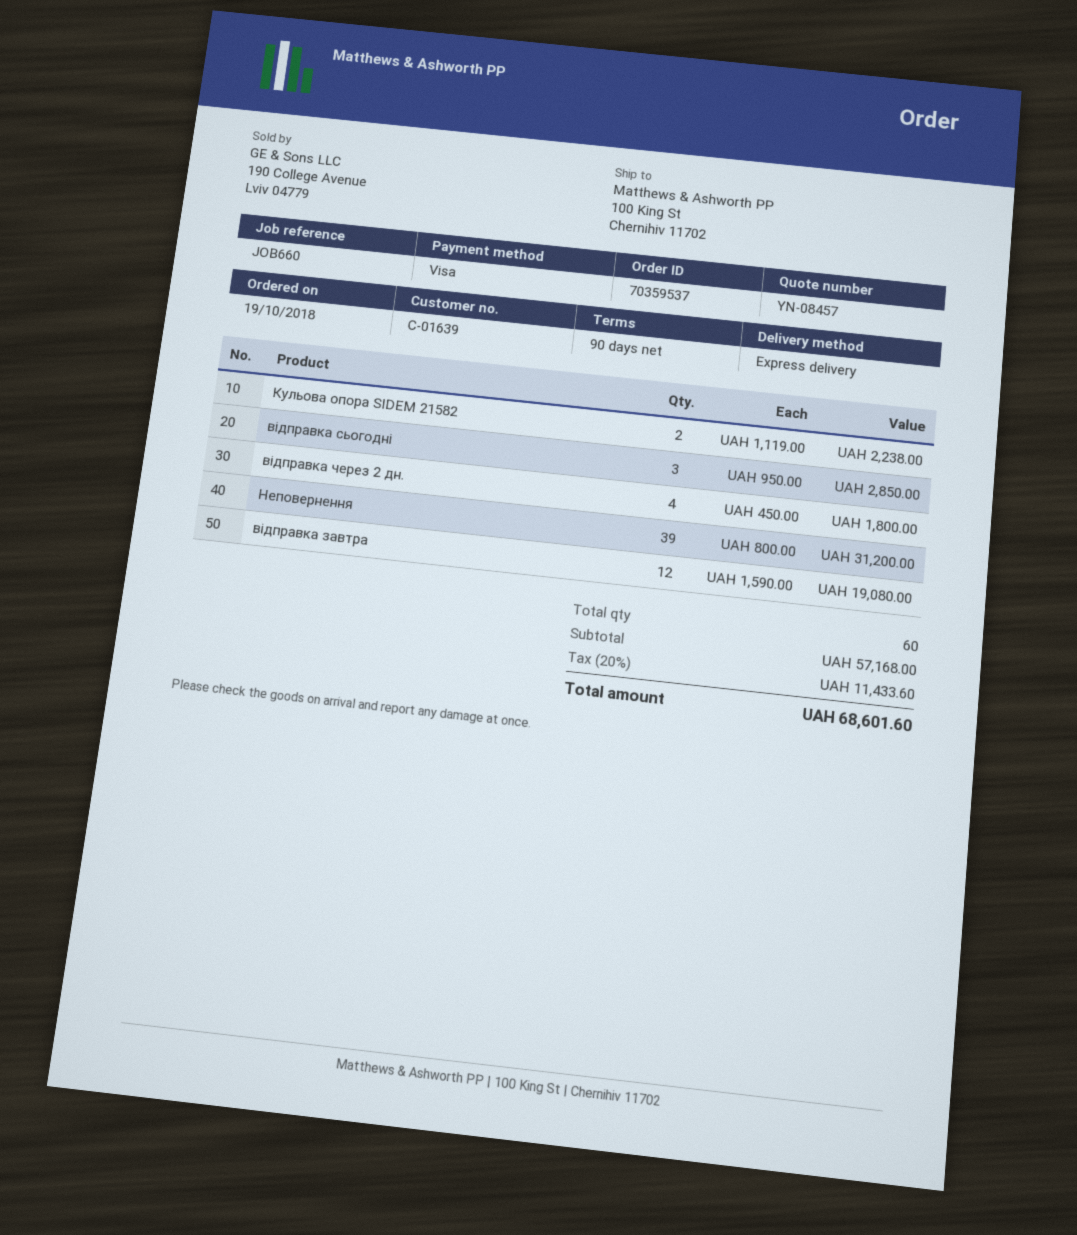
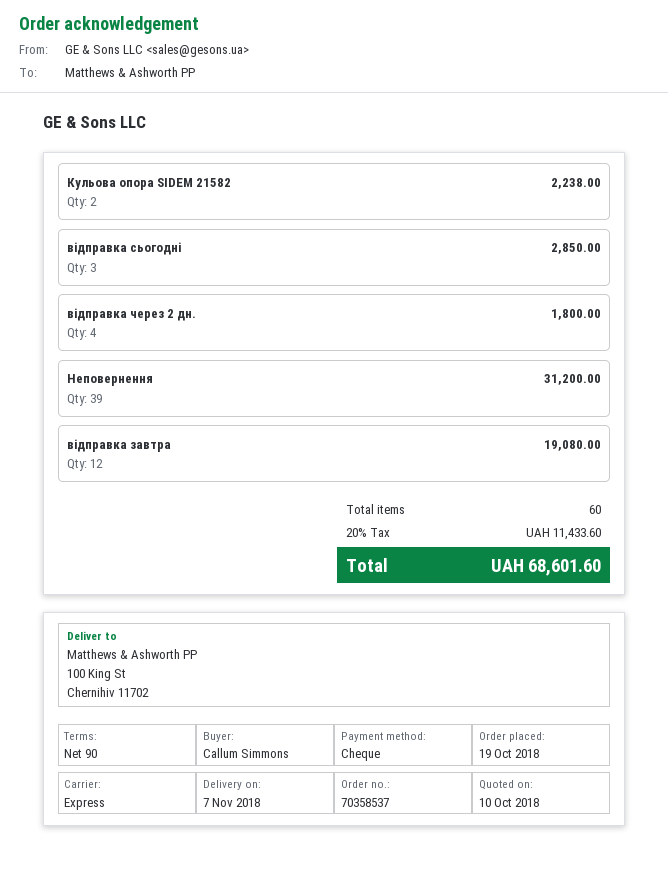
order number: 70359537 -> 70358537
payment method: Visa -> cheque

